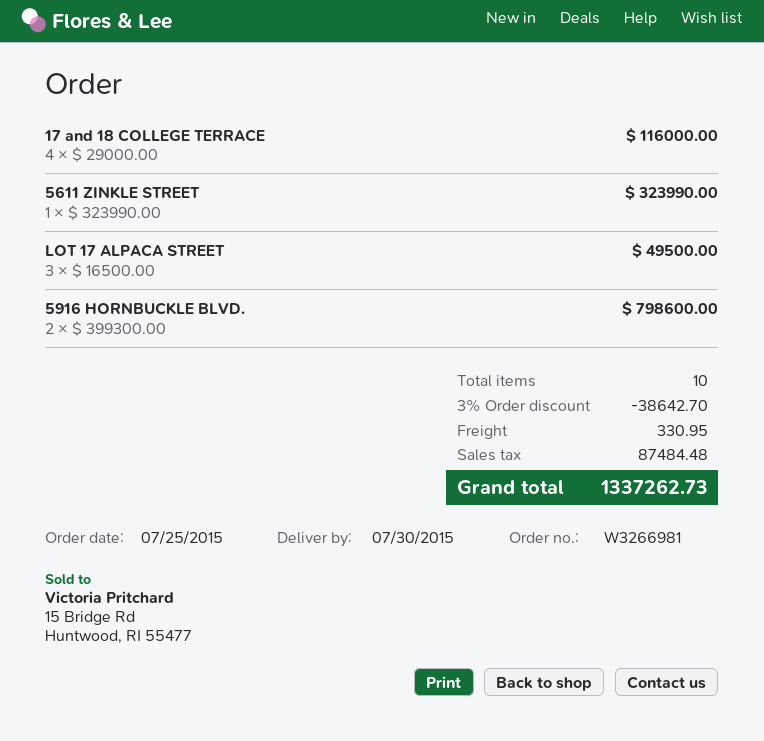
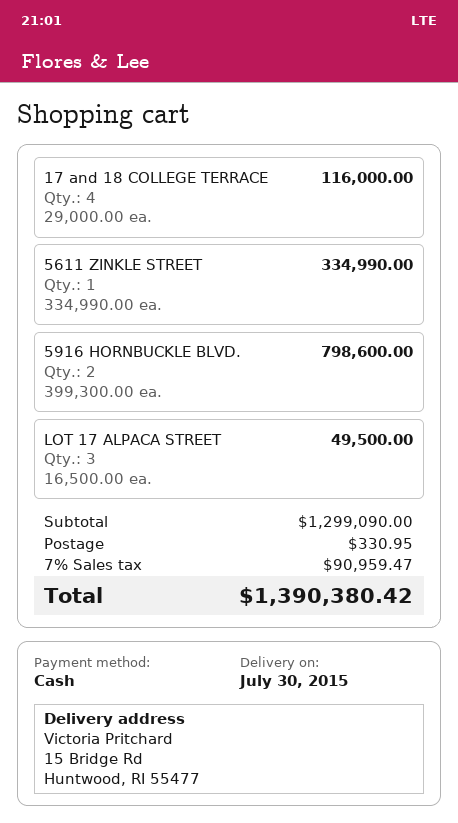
5611 ZINKLE STREET: 1 x 323990.00 = 323990.00 -> 1 x 334990.00 = 334990.00
discount: 3% = 38642.70 -> none
tax: 87484.48 -> 90959.47
total: 1337262.73 -> 1390380.42

